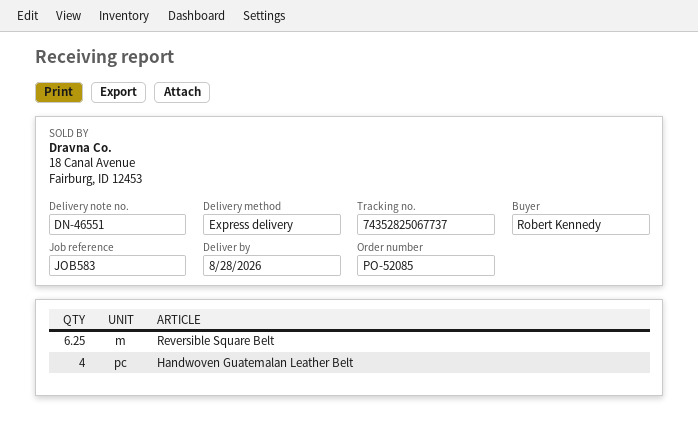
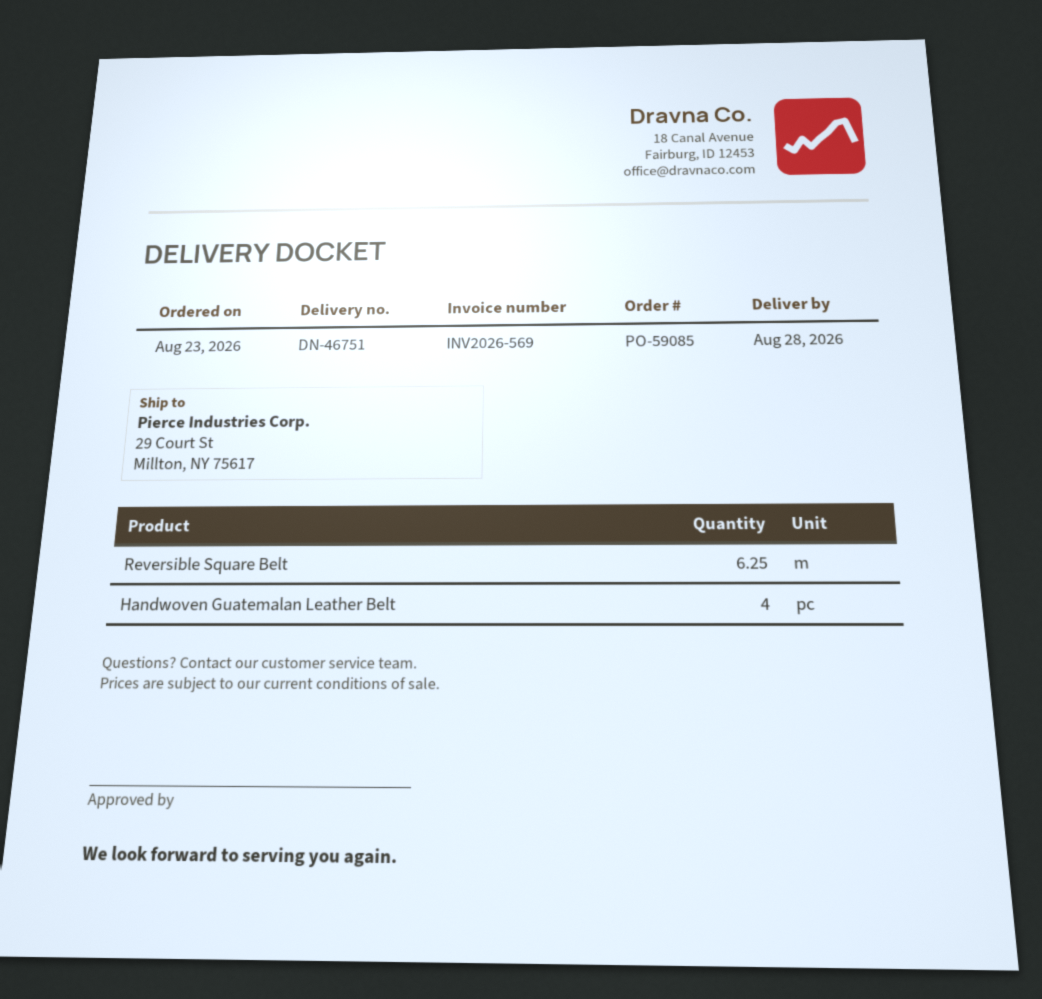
order number: PO-52085 -> PO-59085
delivery note number: DN-46551 -> DN-46751

